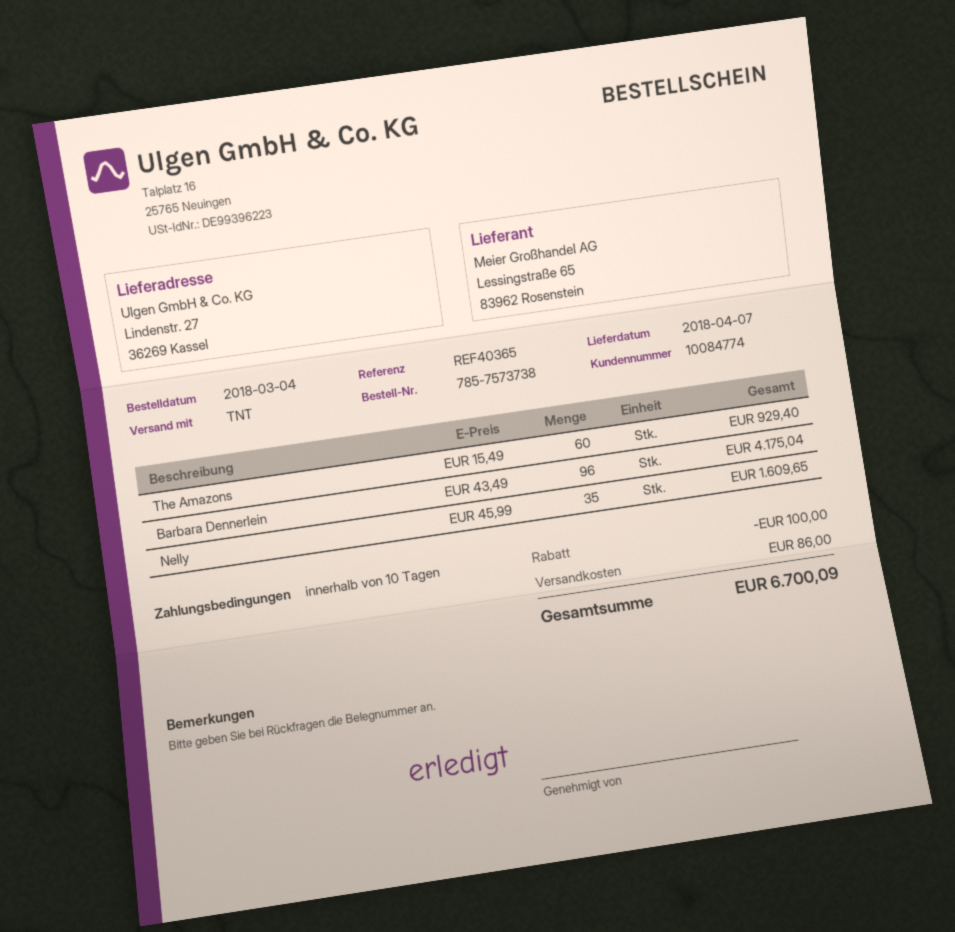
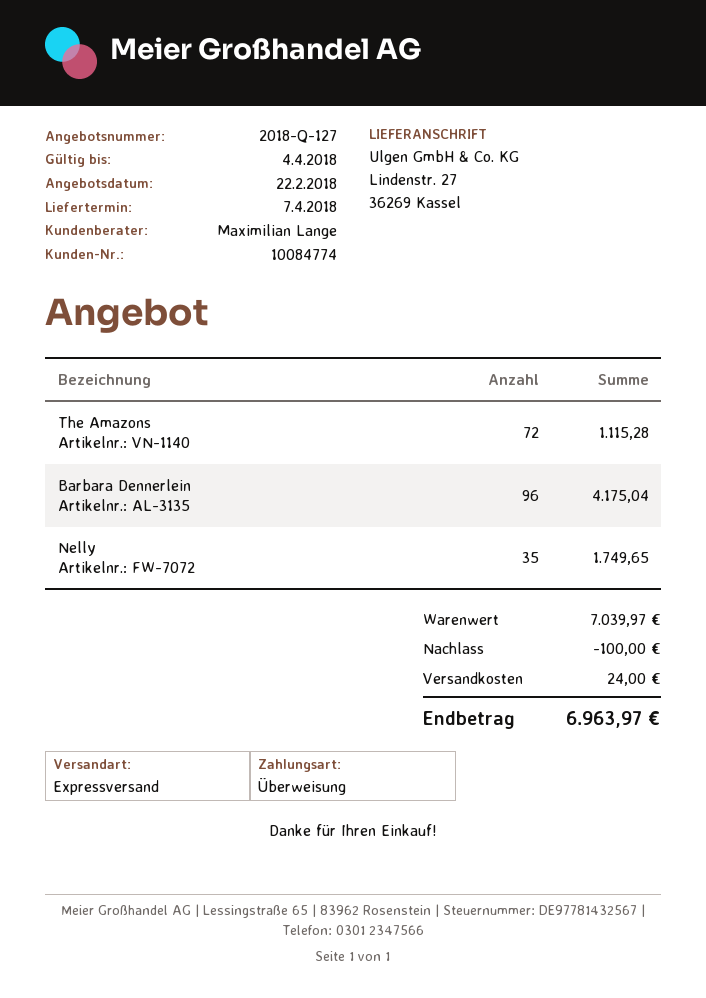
shipping method: TNT -> express
The Amazons: 60 for 929.40 -> 72 for 1115.28
Nelly: 35 for 1609.65 -> 35 for 1749.65
shipping: 86.00 -> 24.00
total: 6700.09 -> 6963.97

